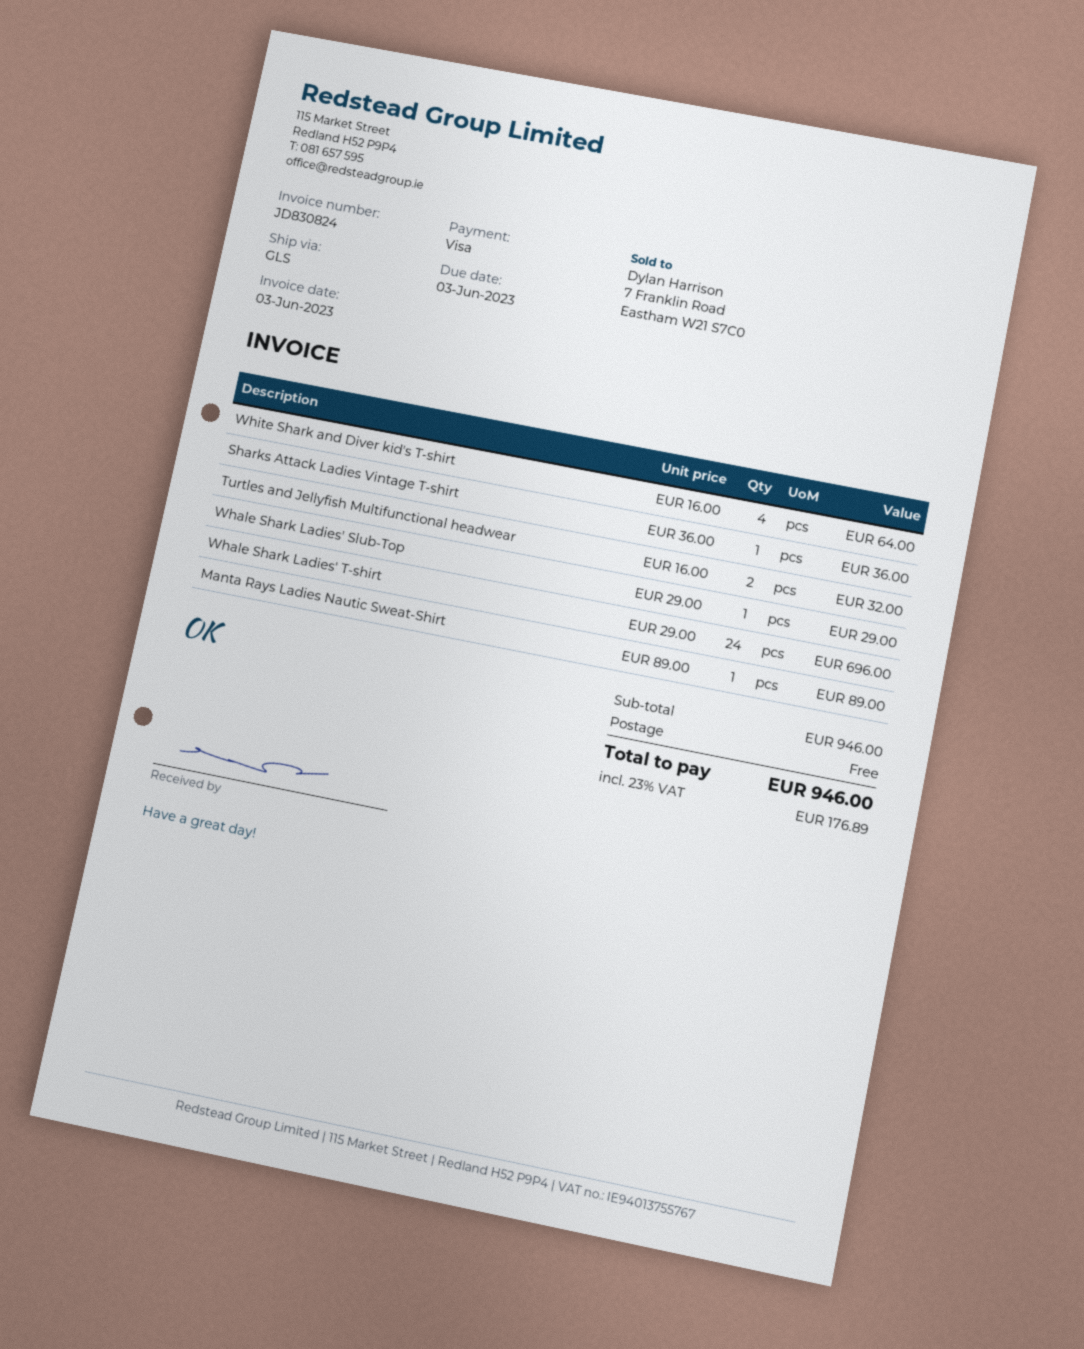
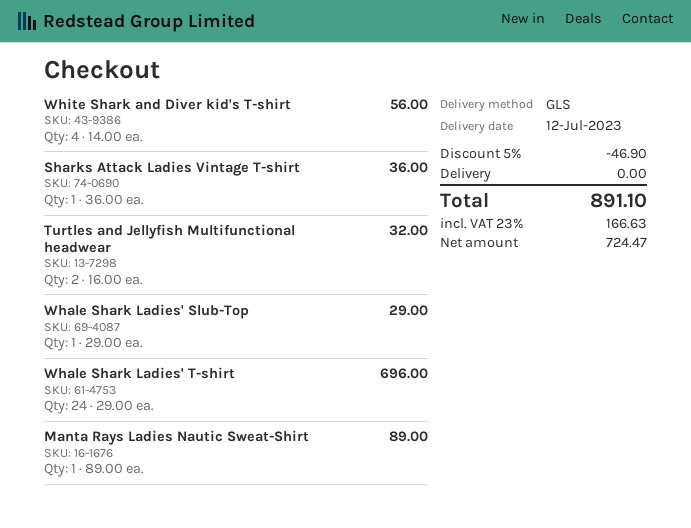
White Shark and Diver kid's T-shirt: 4 x 16.00 = 64.00 -> 4 x 14.00 = 56.00
discount: none -> 5% = 46.90
tax: 23% = 176.89 -> 23% = 166.63
total: 946.00 -> 891.10

